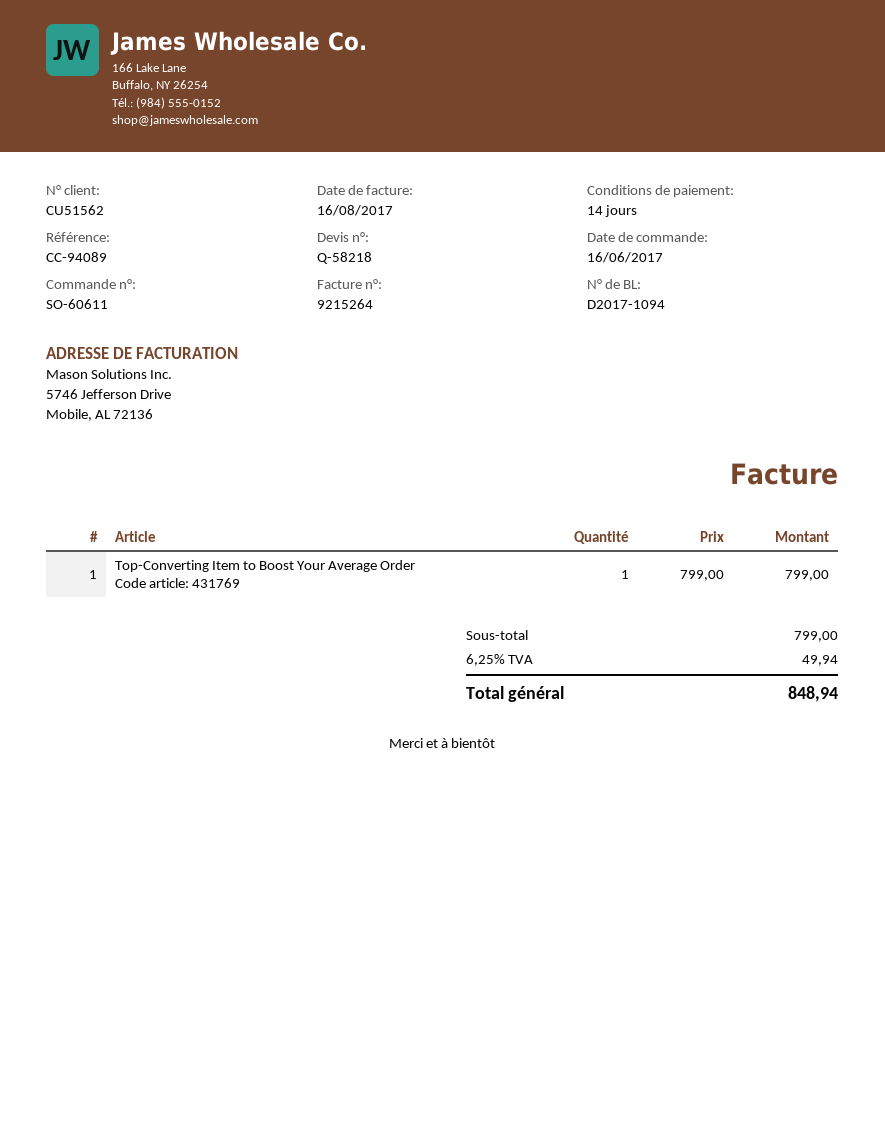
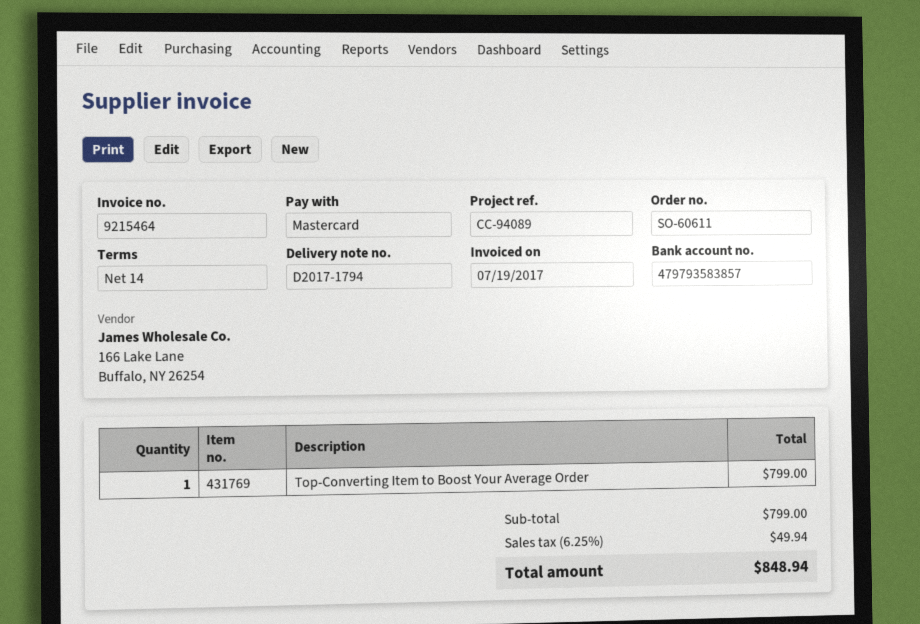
delivery note number: D2017-1094 -> D2017-1794
invoice number: 9215264 -> 9215464
invoice date: 2017-08-16 -> 2017-07-19

